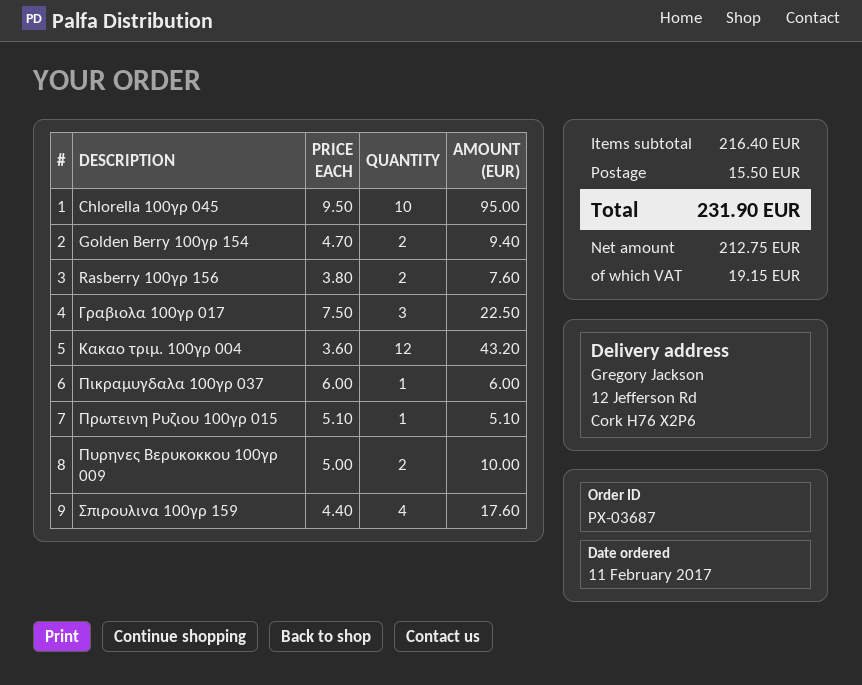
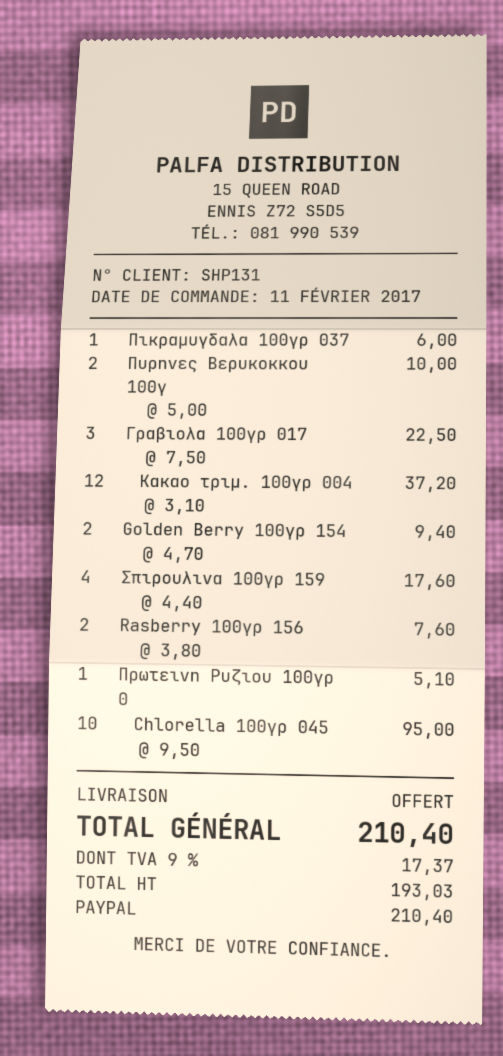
Κακαο τριμ. 100γρ 004: 12 x 3.60 = 43.20 -> 12 x 3.10 = 37.20
shipping: 15.50 -> 0.00
net: 212.75 -> 193.03
tax: 19.15 -> 17.37
total: 231.90 -> 210.40

